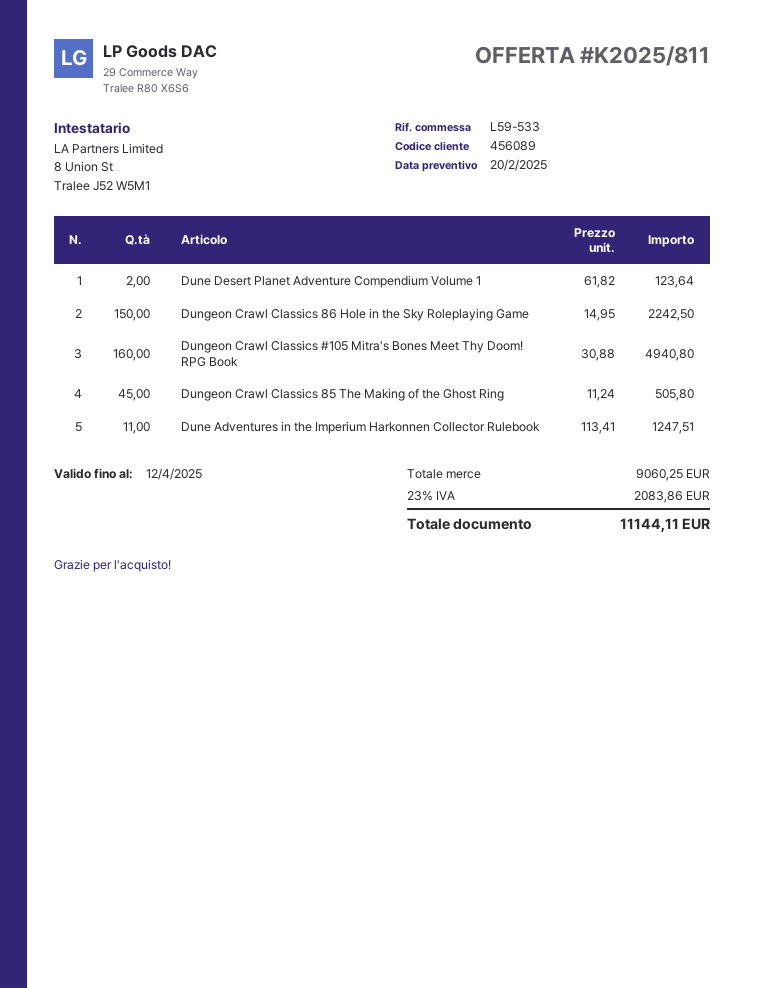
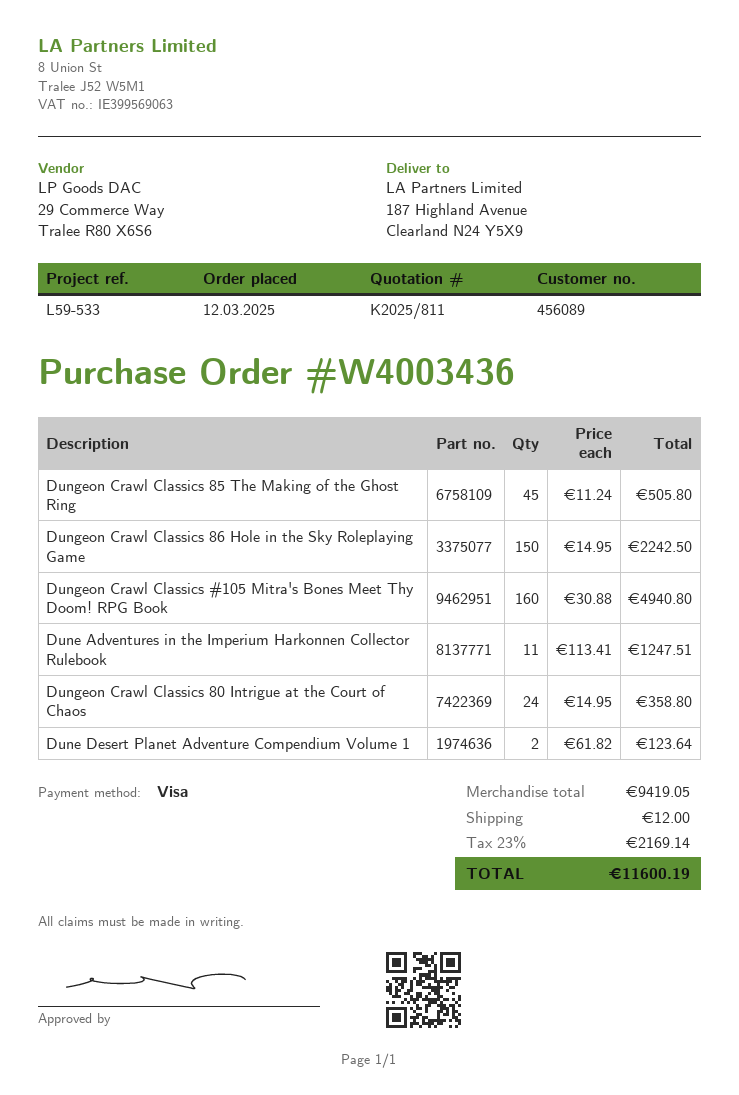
Dungeon Crawl Classics 80 Intrigue at the Court of Chaos: none -> 24 x 14.95 = 358.80
subtotal: 9060.25 -> 9419.05
shipping: none -> 12.00
tax: 23% = 2083.86 -> 23% = 2169.14
total: 11144.11 -> 11600.19

